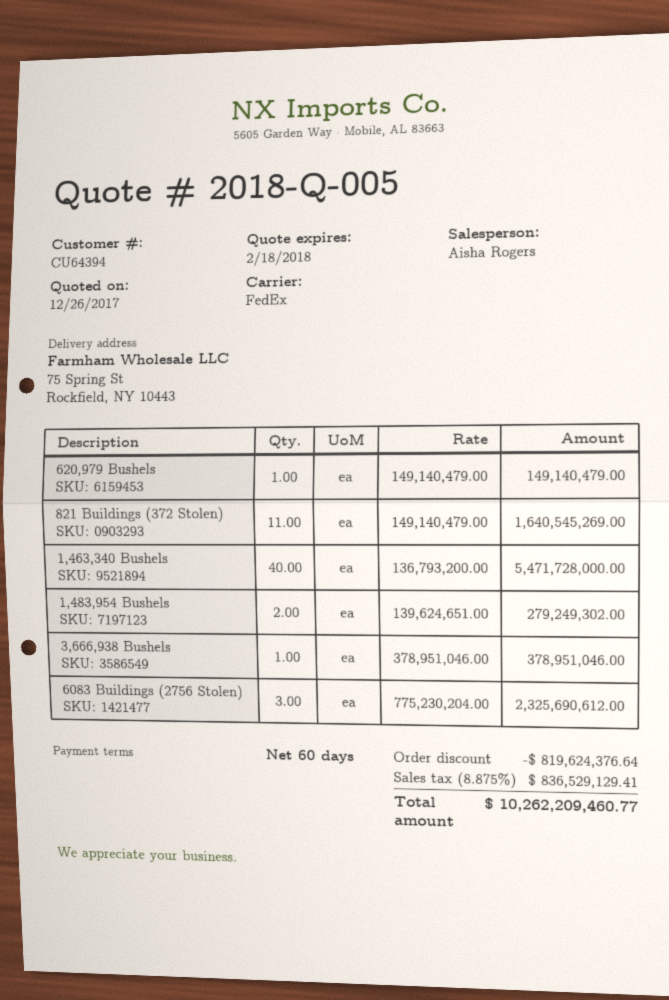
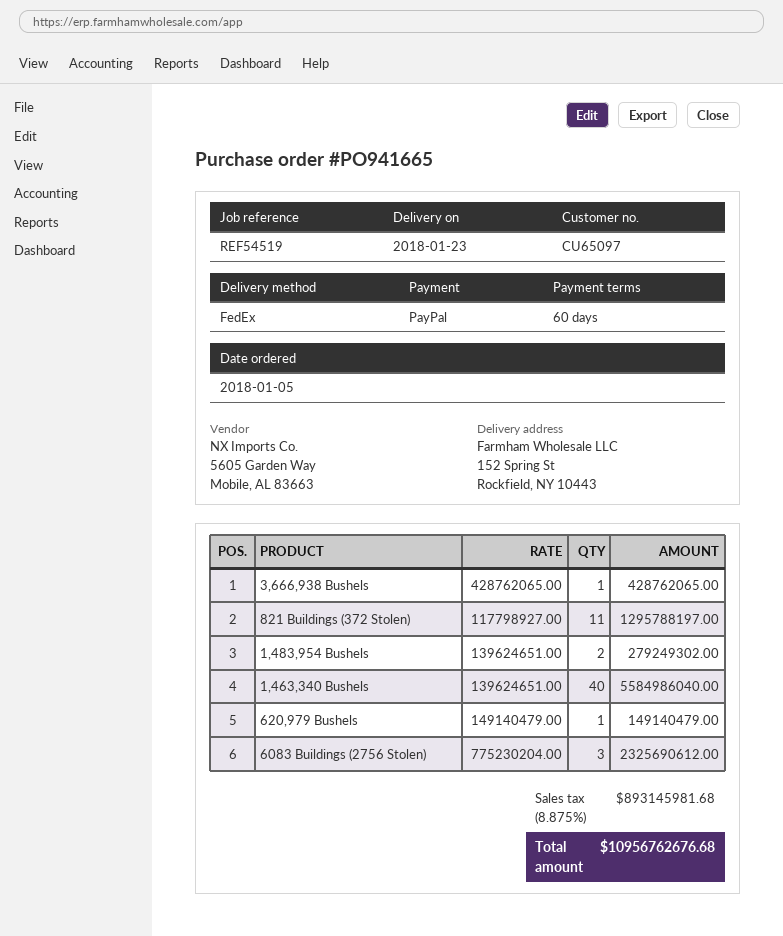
customer number: CU64394 -> CU65097
ship to: 75 Spring St, Rockfield, NY 10443 -> 152 Spring St, Rockfield, NY 10443
821 Buildings (372 Stolen): 11 x 149140479.00 = 1640545269.00 -> 11 x 117798927.00 = 1295788197.00
1,463,340 Bushels: 40 x 136793200.00 = 5471728000.00 -> 40 x 139624651.00 = 5584986040.00
3,666,938 Bushels: 1 x 378951046.00 = 378951046.00 -> 1 x 428762065.00 = 428762065.00
discount: 819624376.64 -> none
tax: 8.875% = 836529129.41 -> 8.875% = 893145981.68
total: 10262209460.77 -> 10956762676.68

